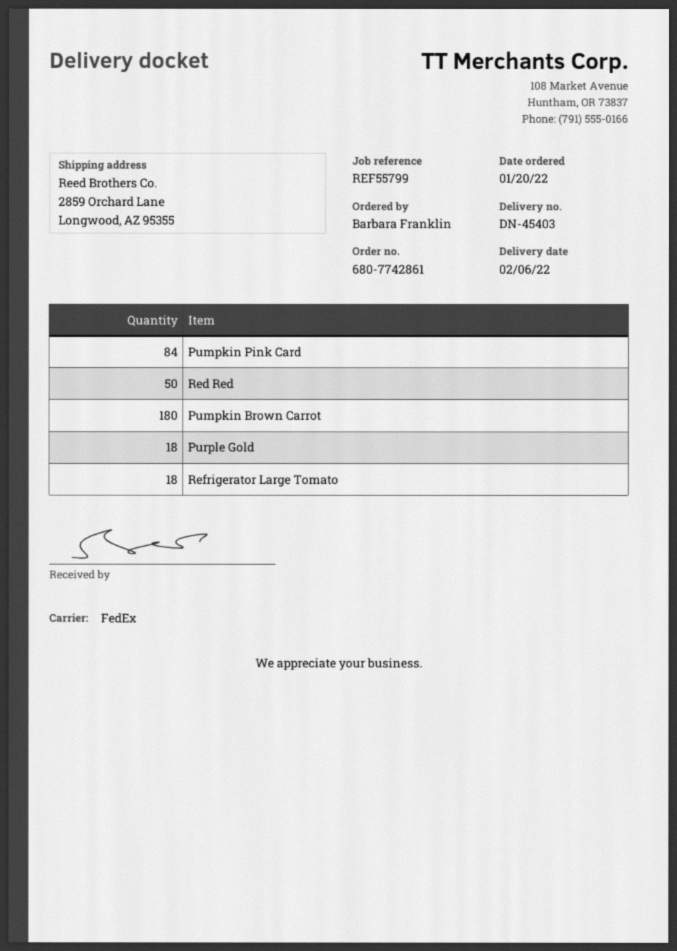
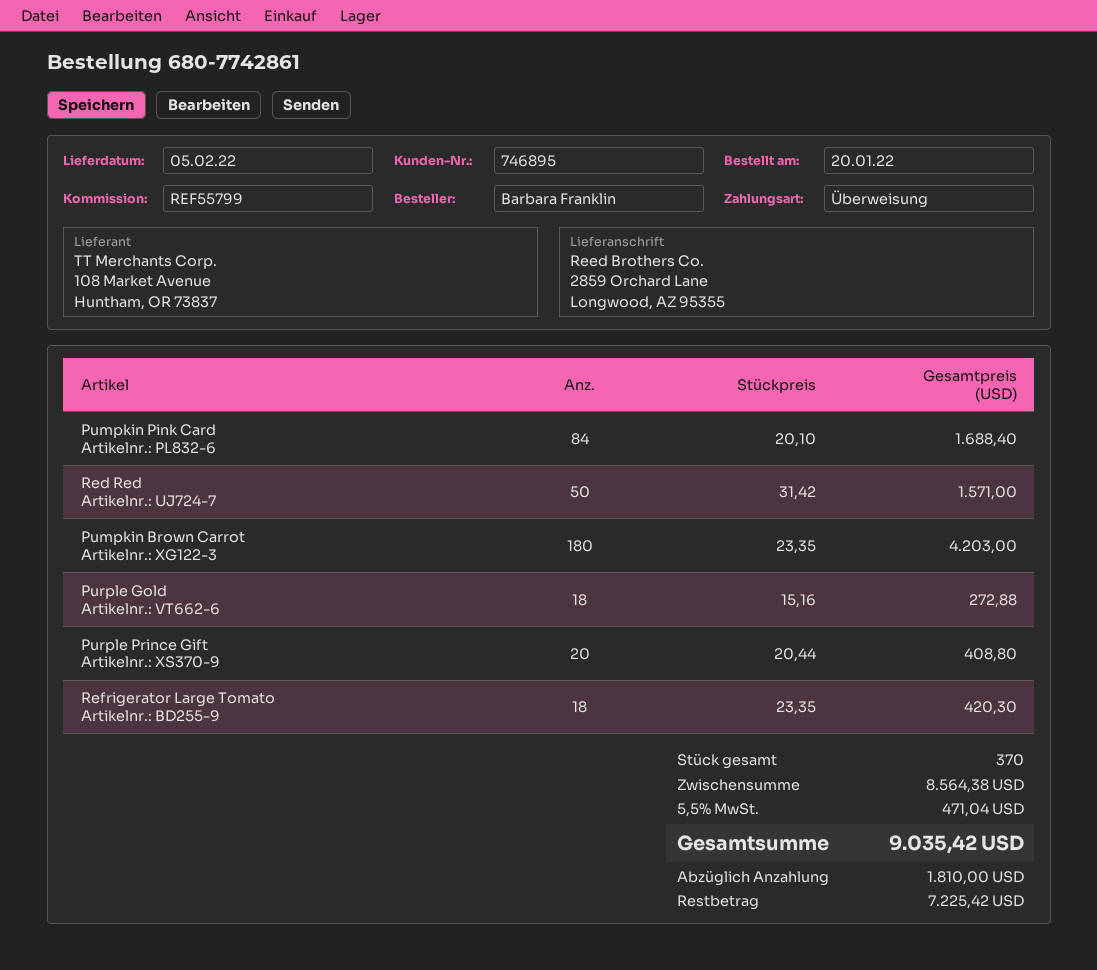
delivery date: 2022-02-06 -> 2022-02-05
Purple Prince Gift: none -> 20

